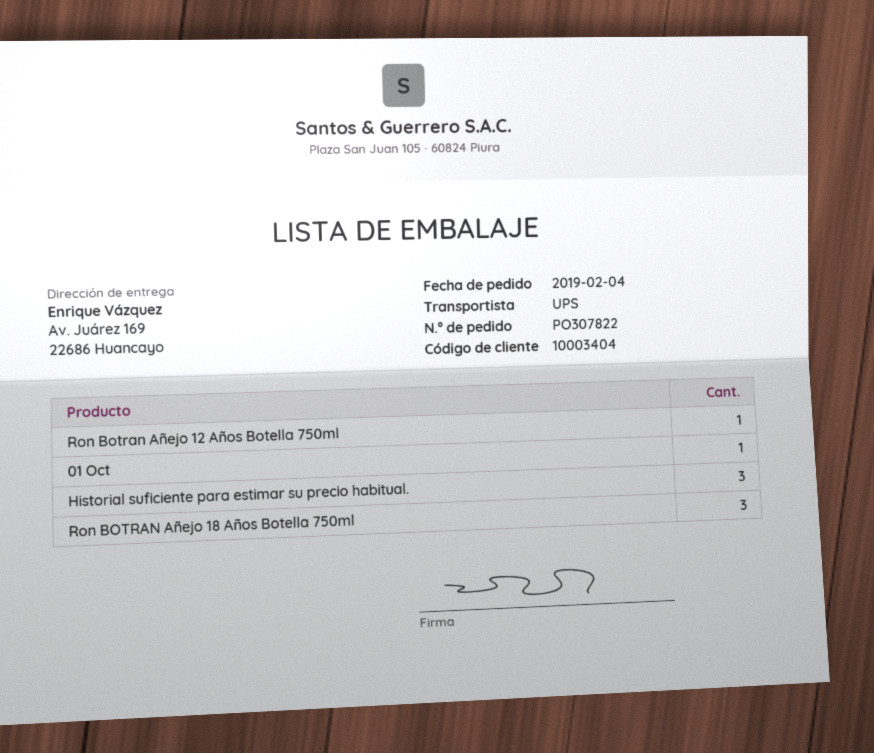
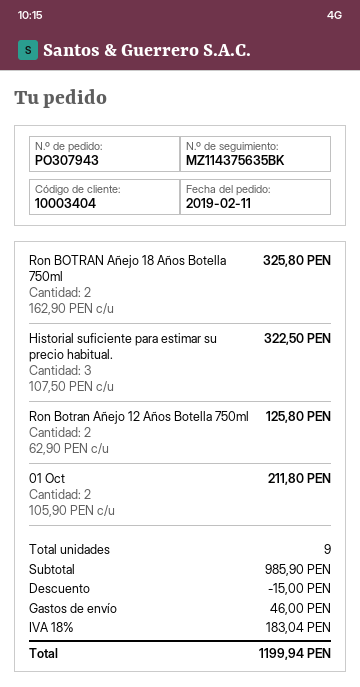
order number: PO307822 -> PO307943
order date: 2019-02-04 -> 2019-02-11
Ron Botran Añejo 12 Años Botella 750ml: 1 -> 2
01 Oct: 1 -> 2
Ron BOTRAN Añejo 18 Años Botella 750ml: 3 -> 2

